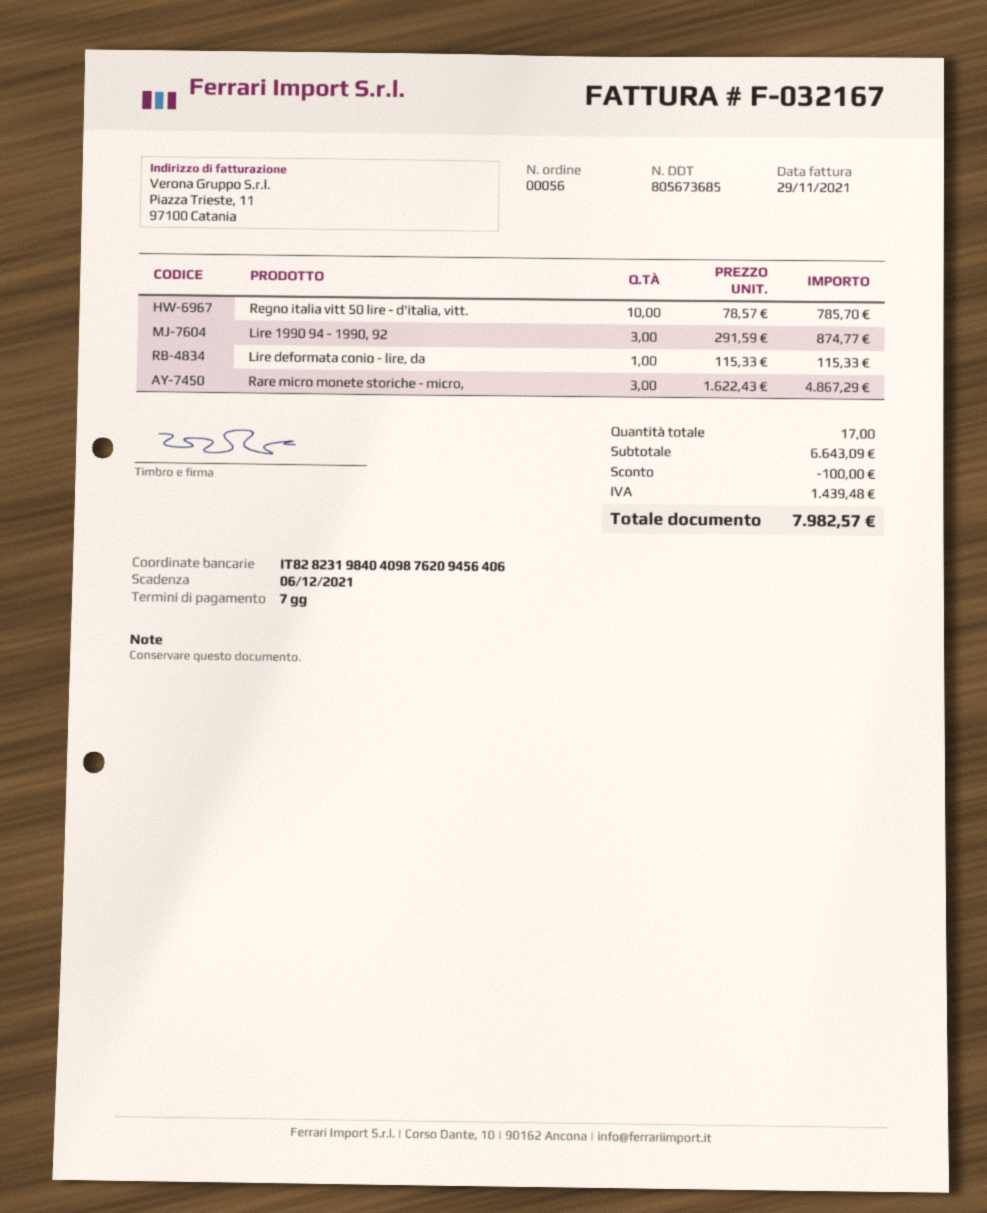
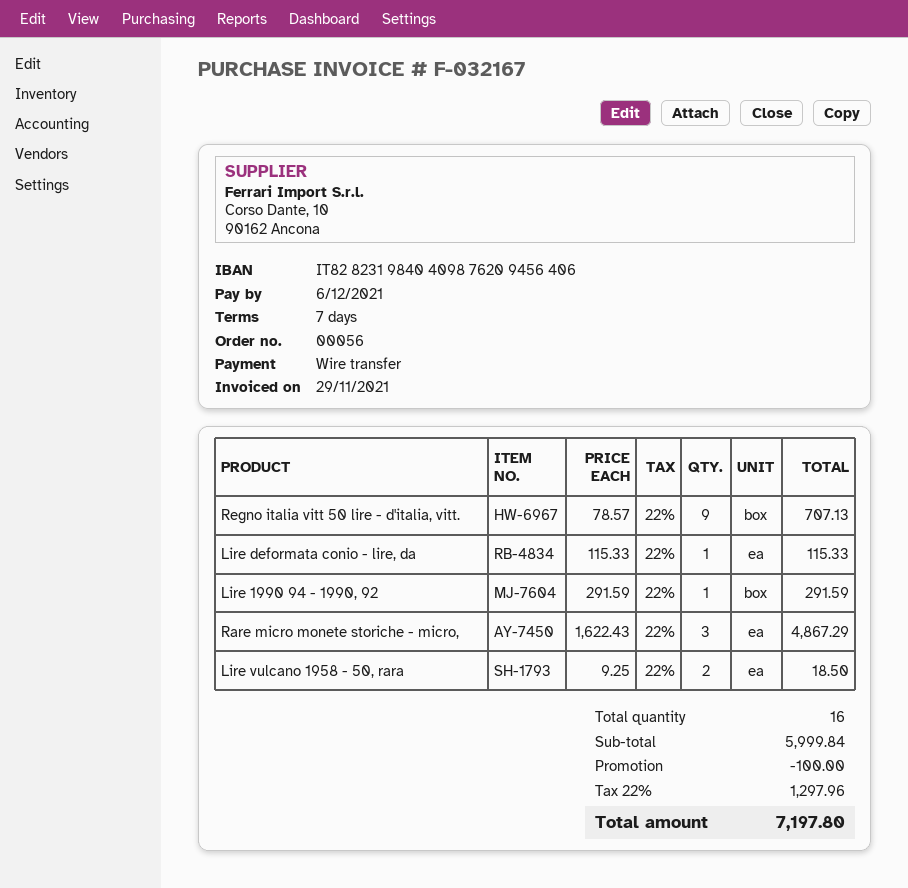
Regno italia vitt 50 lire - d'italia, vitt.: 10 x 78.57 = 785.70 -> 9 x 78.57 = 707.13
Lire 1990 94 - 1990, 92: 3 x 291.59 = 874.77 -> 1 x 291.59 = 291.59
Lire vulcano 1958 - 50, rara: none -> 2 x 9.25 = 18.50
total quantity: 17 -> 16
subtotal: 6643.09 -> 5999.84
tax: 1439.48 -> 1297.96
total: 7982.57 -> 7197.80

